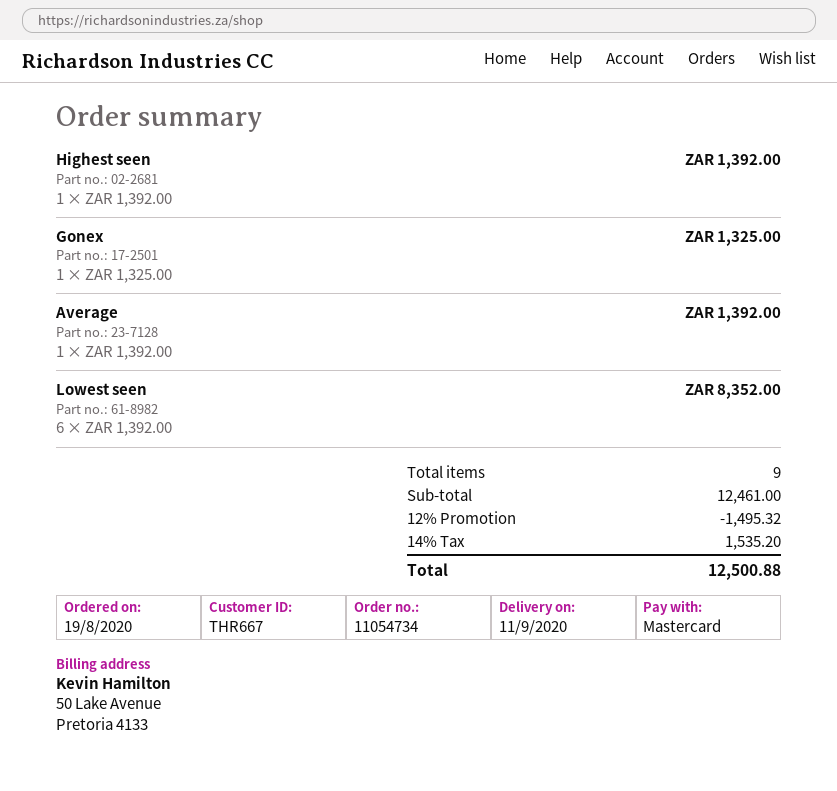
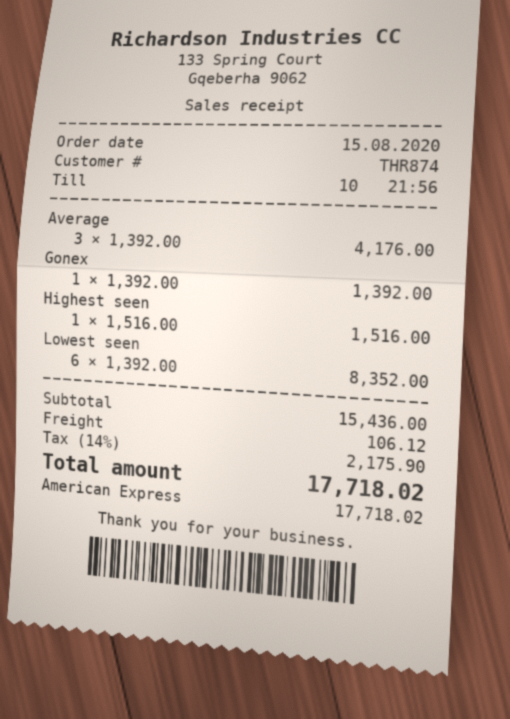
order date: 2020-08-19 -> 2020-08-15
customer number: THR667 -> THR874
payment method: Mastercard -> American Express
Highest seen: 1 x 1392.00 = 1392.00 -> 1 x 1516.00 = 1516.00
Gonex: 1 x 1325.00 = 1325.00 -> 1 x 1392.00 = 1392.00
Average: 1 x 1392.00 = 1392.00 -> 3 x 1392.00 = 4176.00
subtotal: 12461.00 -> 15436.00
discount: 12% = 1495.32 -> none
shipping: none -> 106.12
tax: 14% = 1535.20 -> 14% = 2175.90
total: 12500.88 -> 17718.02

